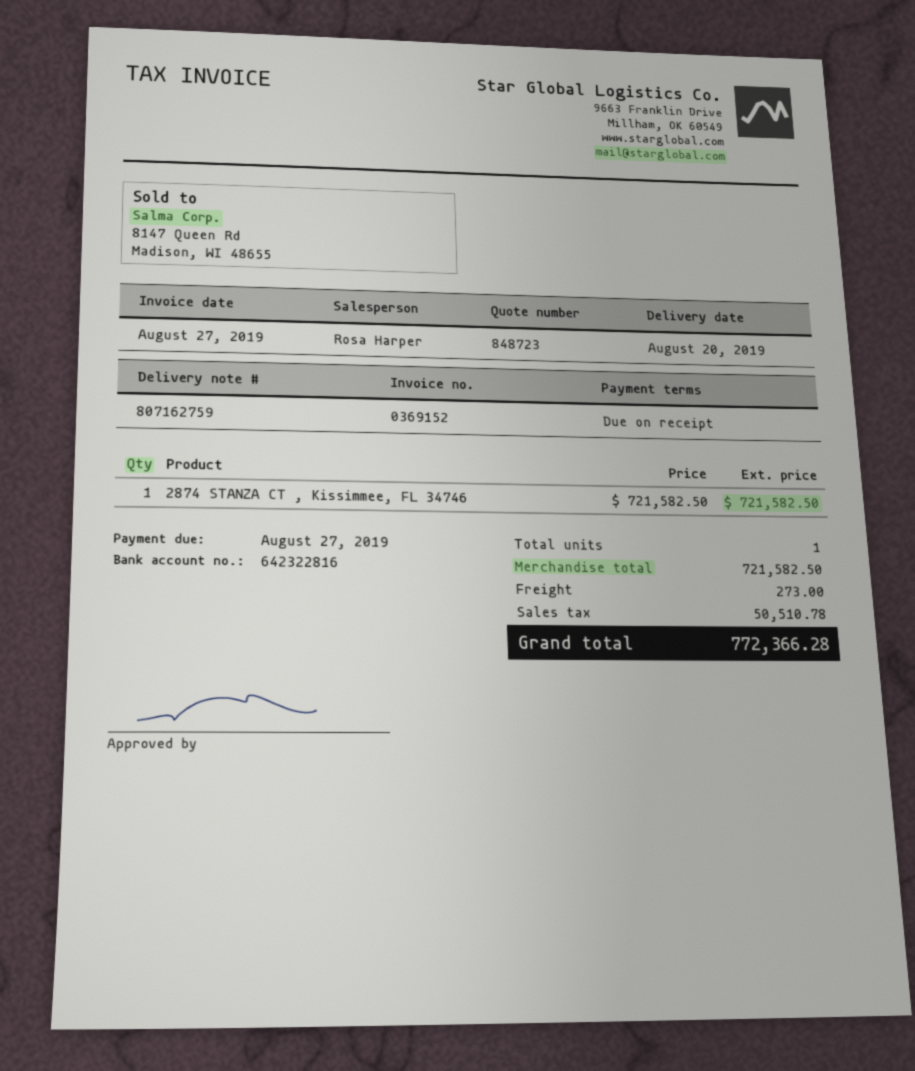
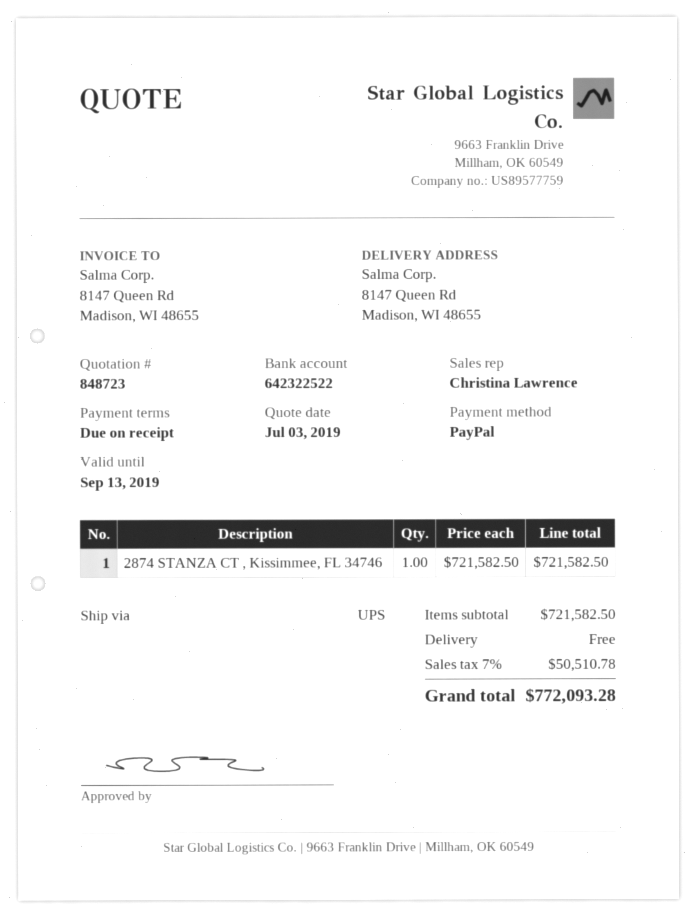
sales rep: Rosa Harper -> Christina Lawrence
bank account: 642322816 -> 642322522
shipping: 273.00 -> 0.00
total: 772366.28 -> 772093.28

